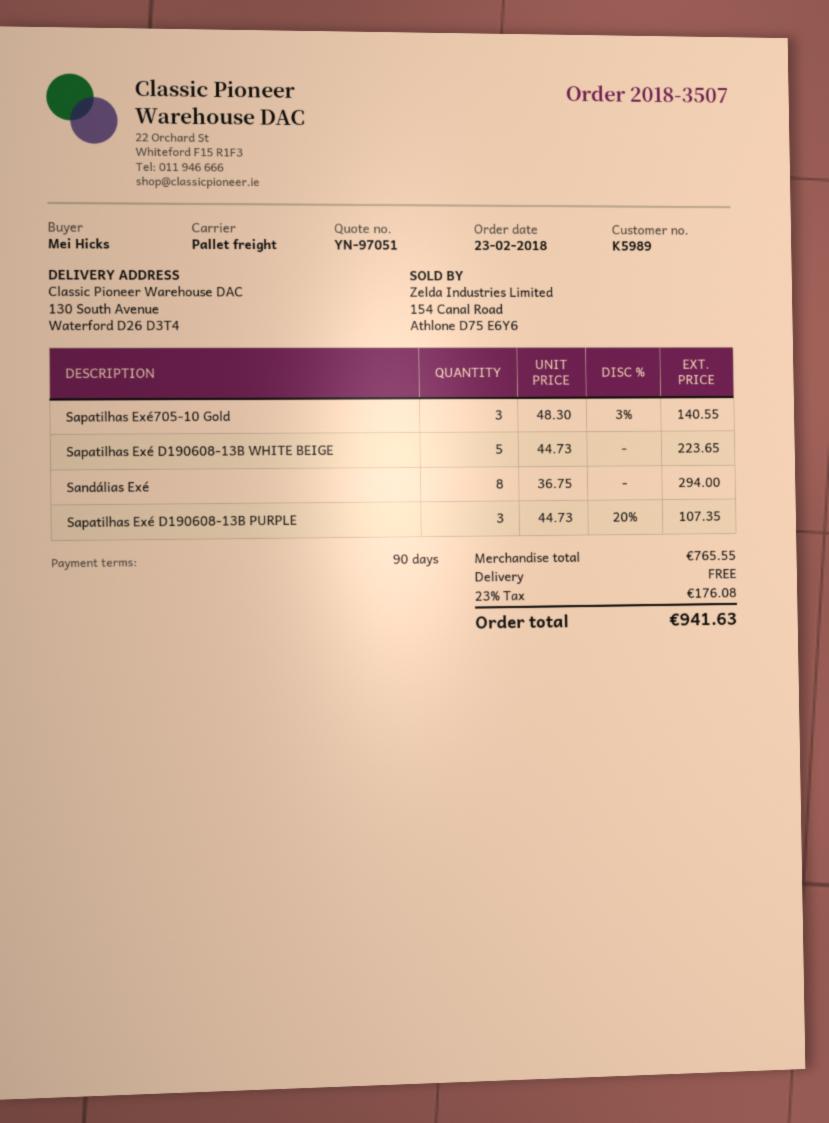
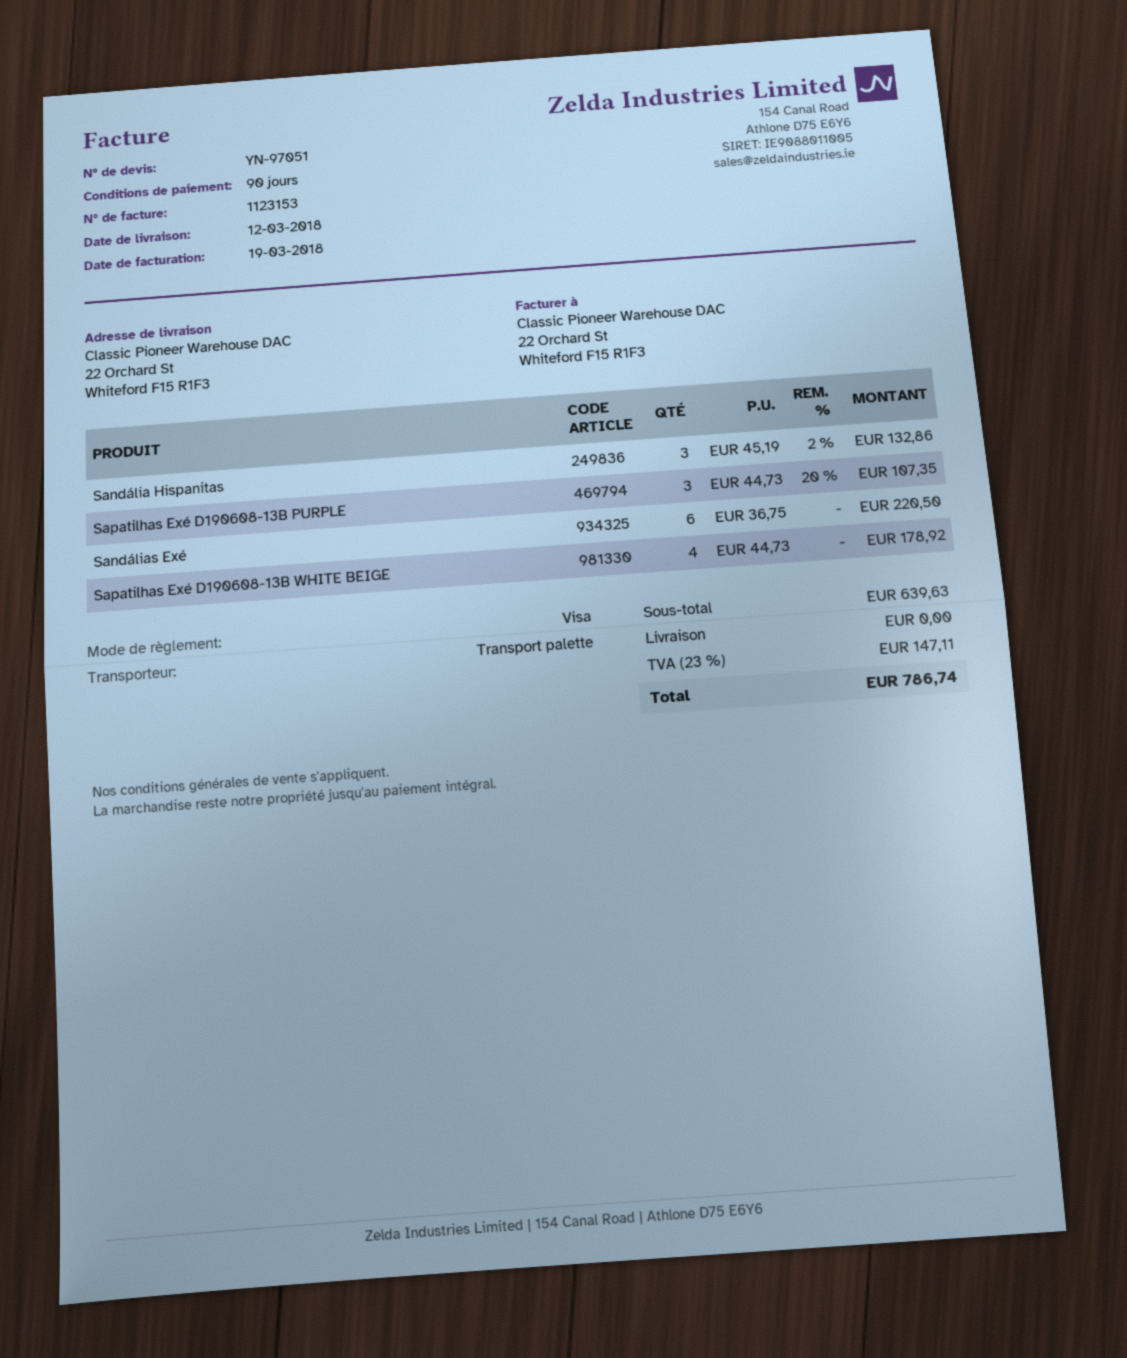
ship to: 130 South Avenue, Waterford D26 D3T4 -> 22 Orchard St, Whiteford F15 R1F3
Sapatilhas Exé705-10 Gold: 3 x 48.30 - 3% = 140.55 -> none
Sapatilhas Exé D190608-13B WHITE BEIGE: 5 x 44.73 = 223.65 -> 4 x 44.73 = 178.92
Sandálias Exé: 8 x 36.75 = 294.00 -> 6 x 36.75 = 220.50
Sandália Hispanitas: none -> 3 x 45.19 - 2% = 132.86
subtotal: 765.55 -> 639.63
tax: 23% = 176.08 -> 23% = 147.11
total: 941.63 -> 786.74

